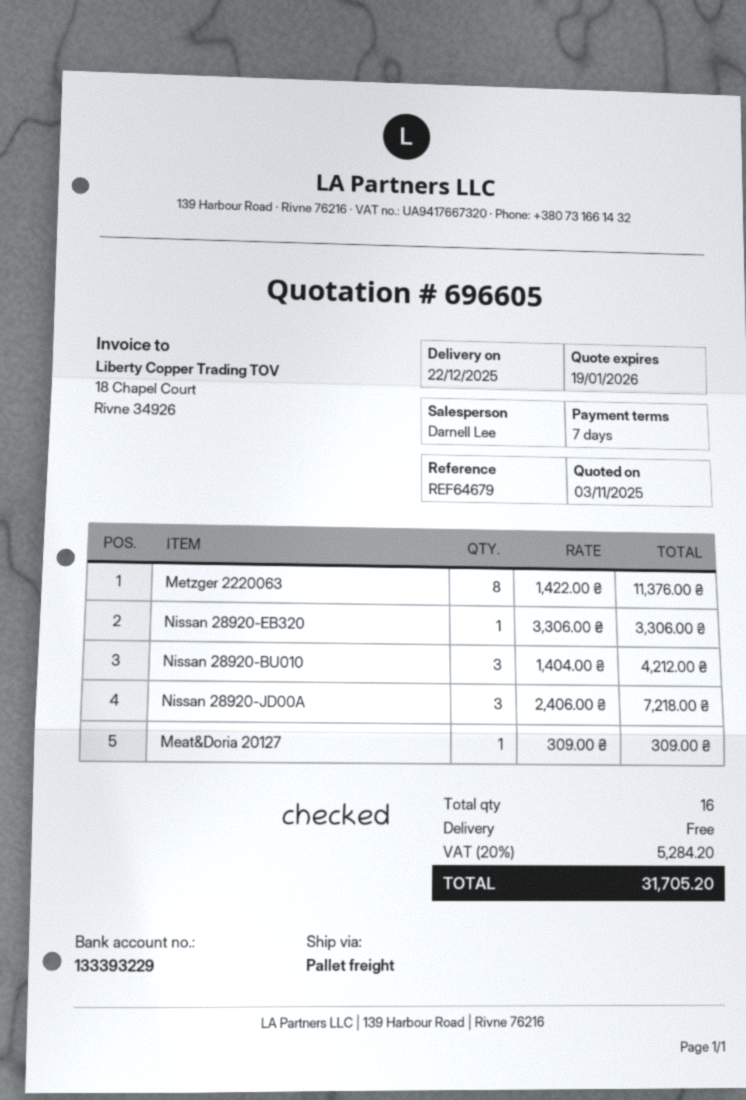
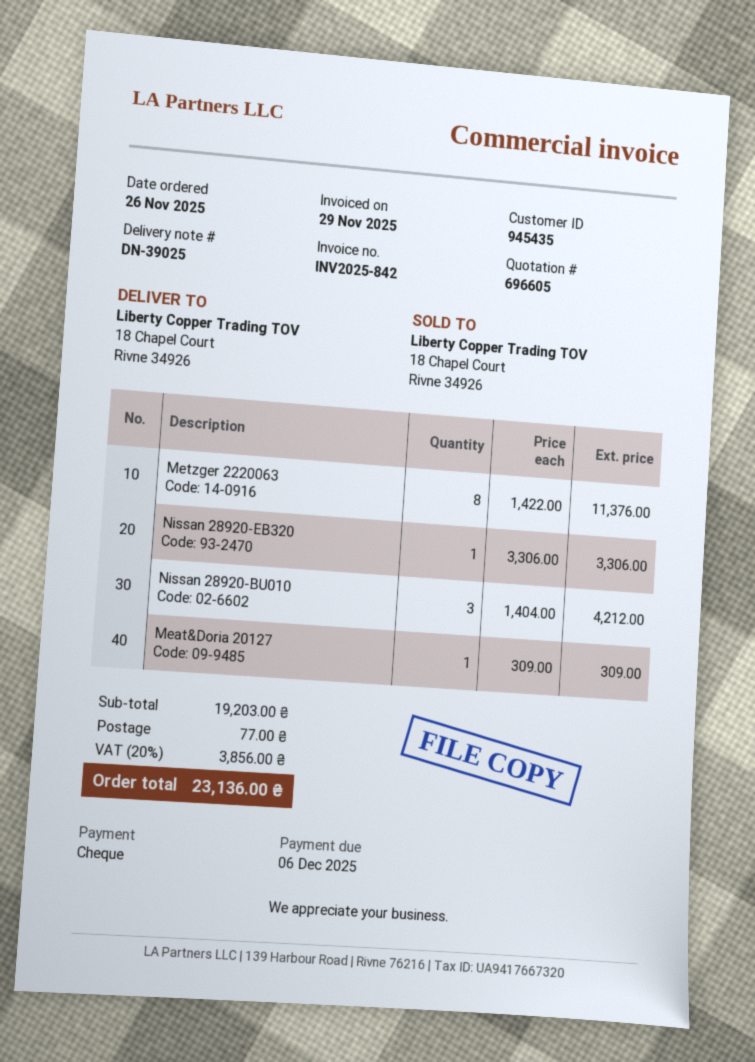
Nissan 28920-JD00A: 3 x 2406.00 = 7218.00 -> none
shipping: 0.00 -> 77.00
tax: 20% = 5284.20 -> 20% = 3856.00
total: 31705.20 -> 23136.00

